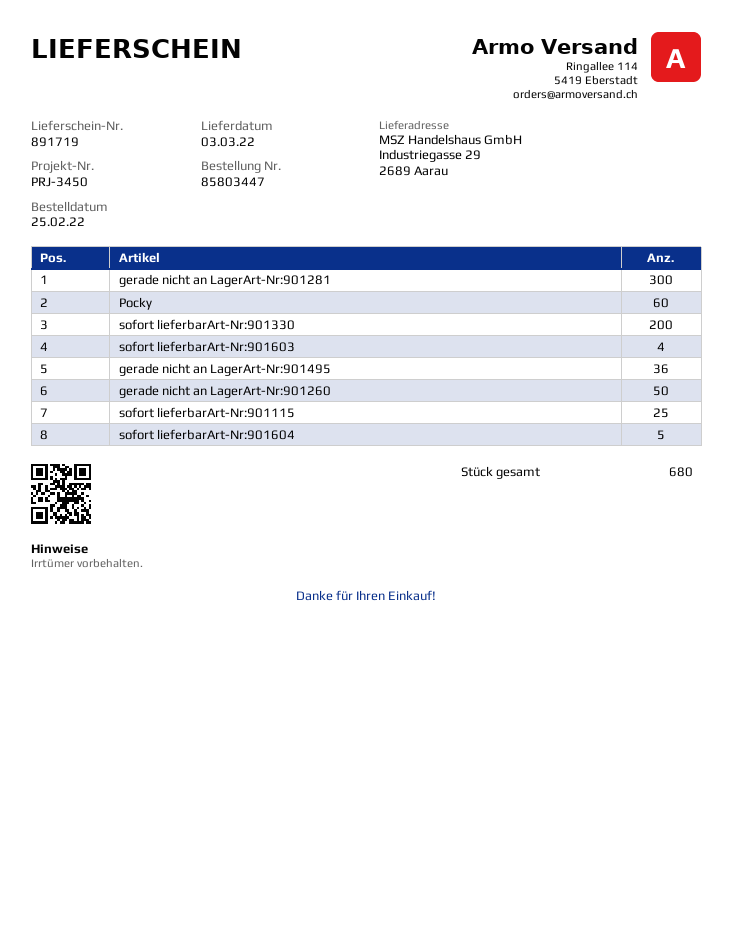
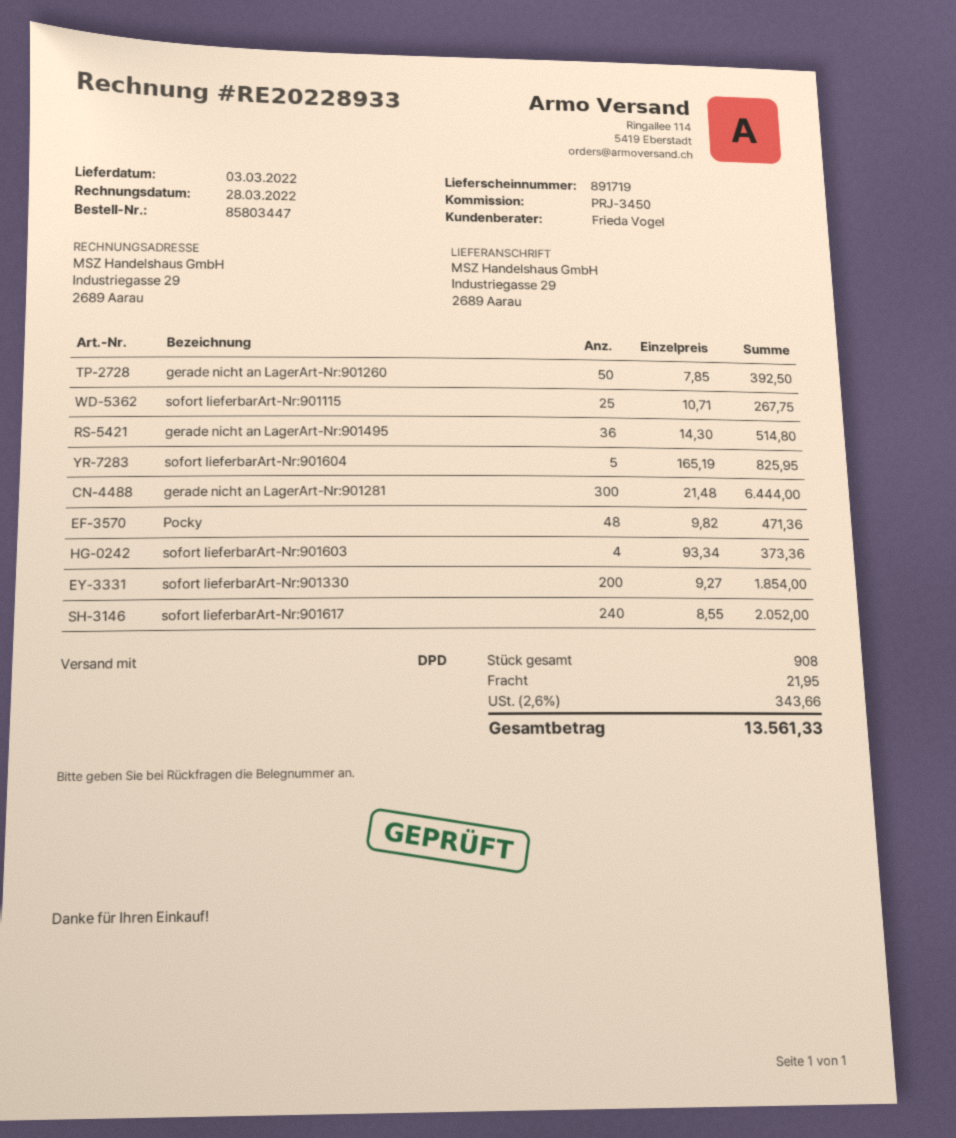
Pocky: 60 -> 48
sofort lieferbarArt-Nr:901617: none -> 240
total quantity: 680 -> 908

